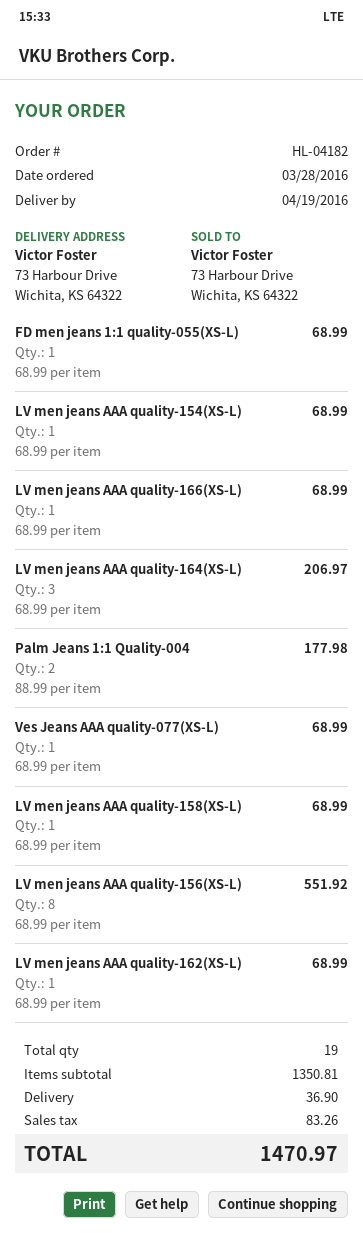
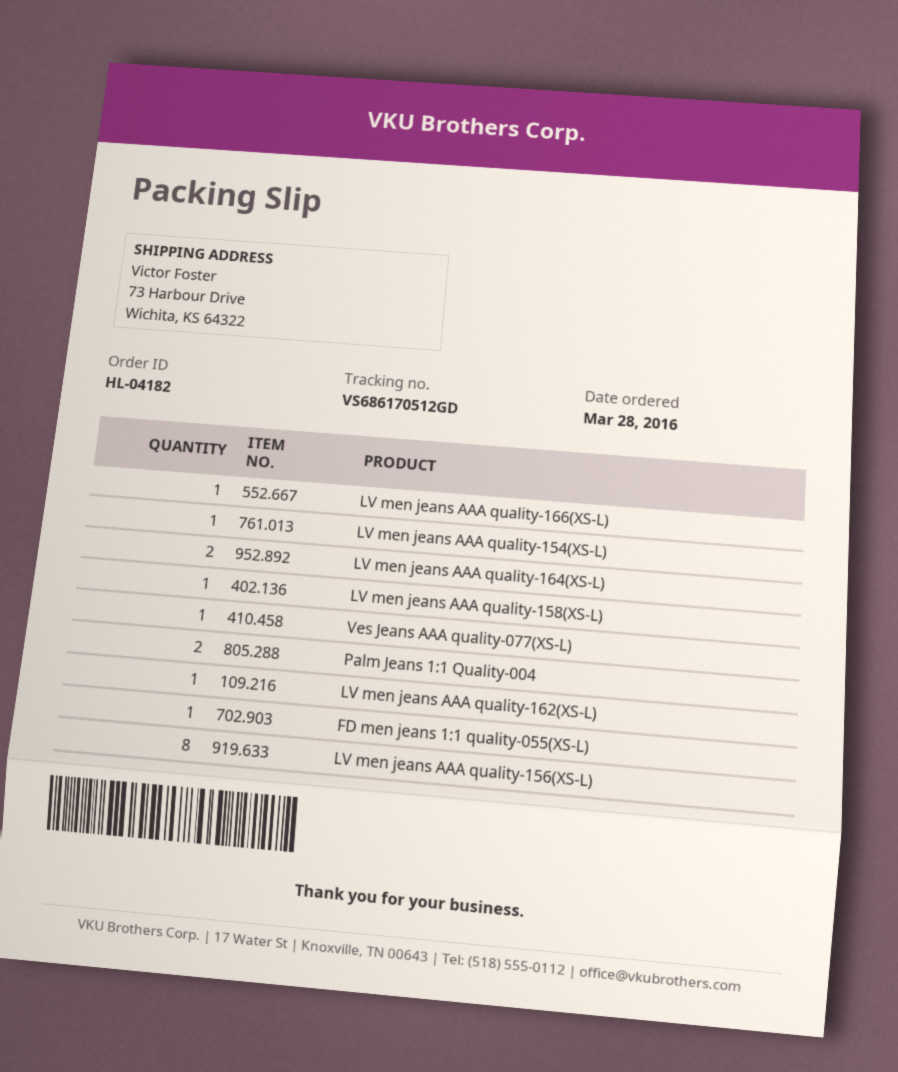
LV men jeans AAA quality-164(XS-L): 3 -> 2

